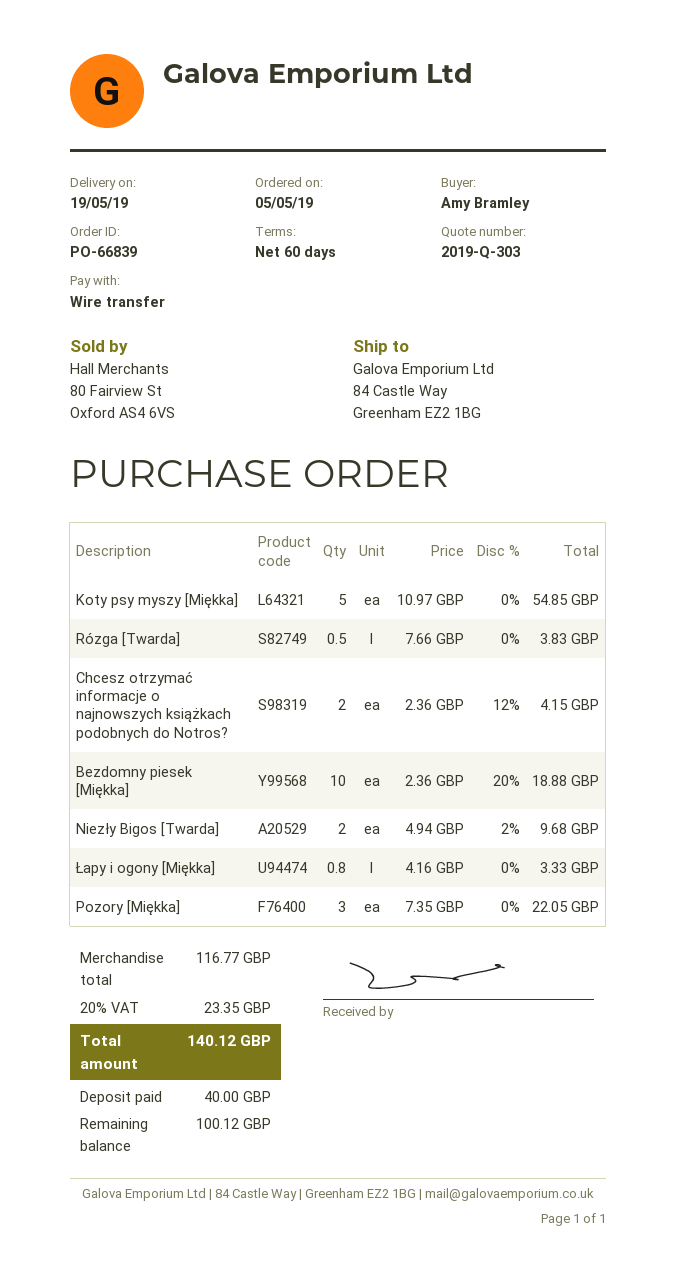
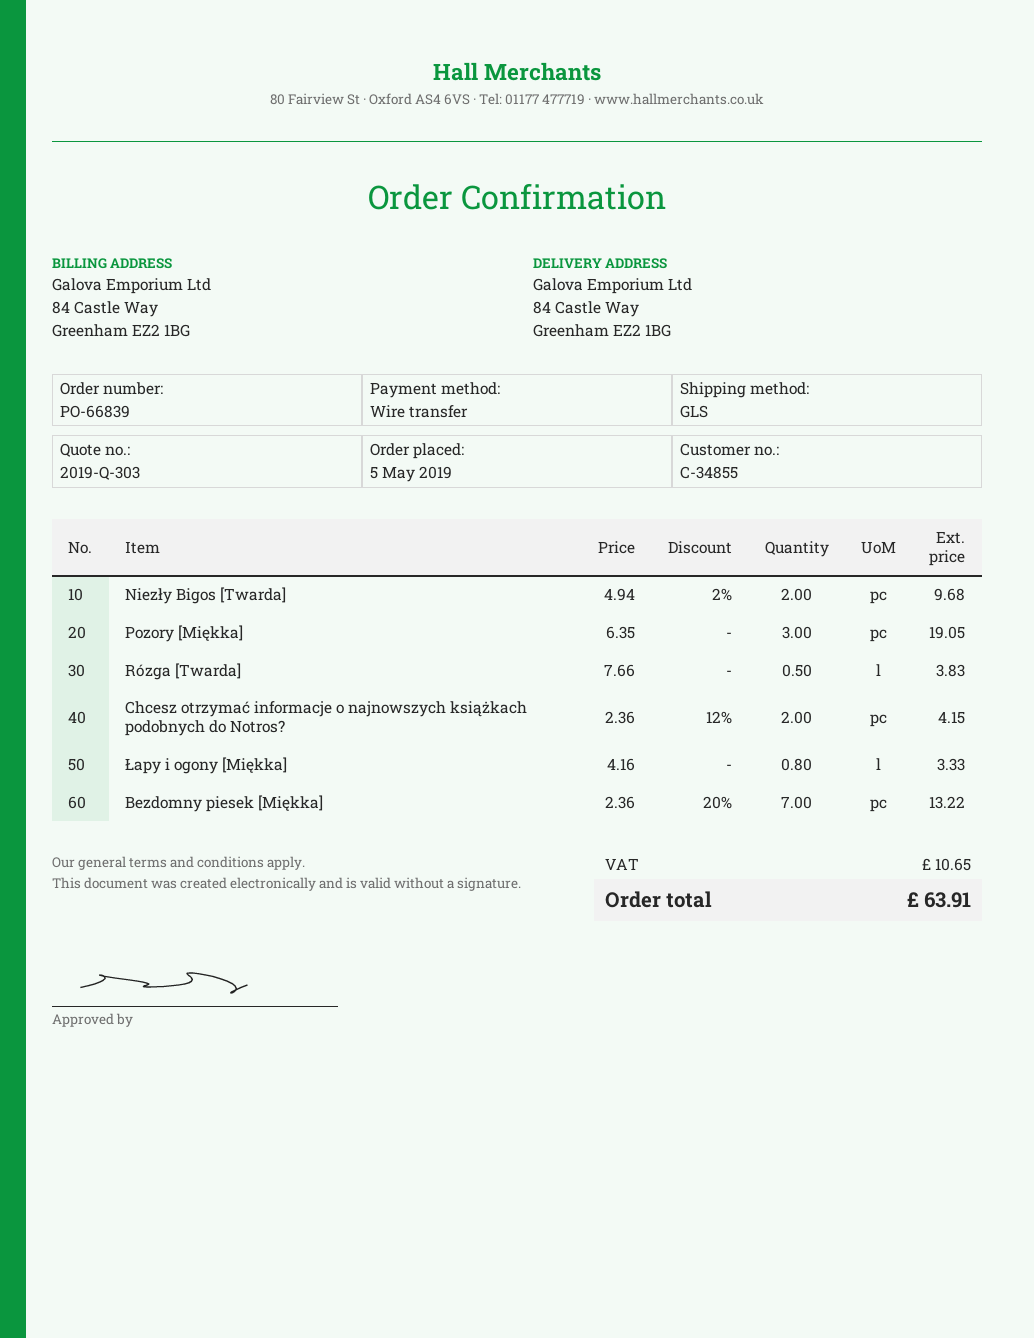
Koty psy myszy [Miękka]: 5 x 10.97 = 54.85 -> none
Bezdomny piesek [Miękka]: 10 x 2.36 - 20% = 18.88 -> 7 x 2.36 - 20% = 13.22
Pozory [Miękka]: 3 x 7.35 = 22.05 -> 3 x 6.35 = 19.05
tax: 23.35 -> 10.65
total: 140.12 -> 63.91

